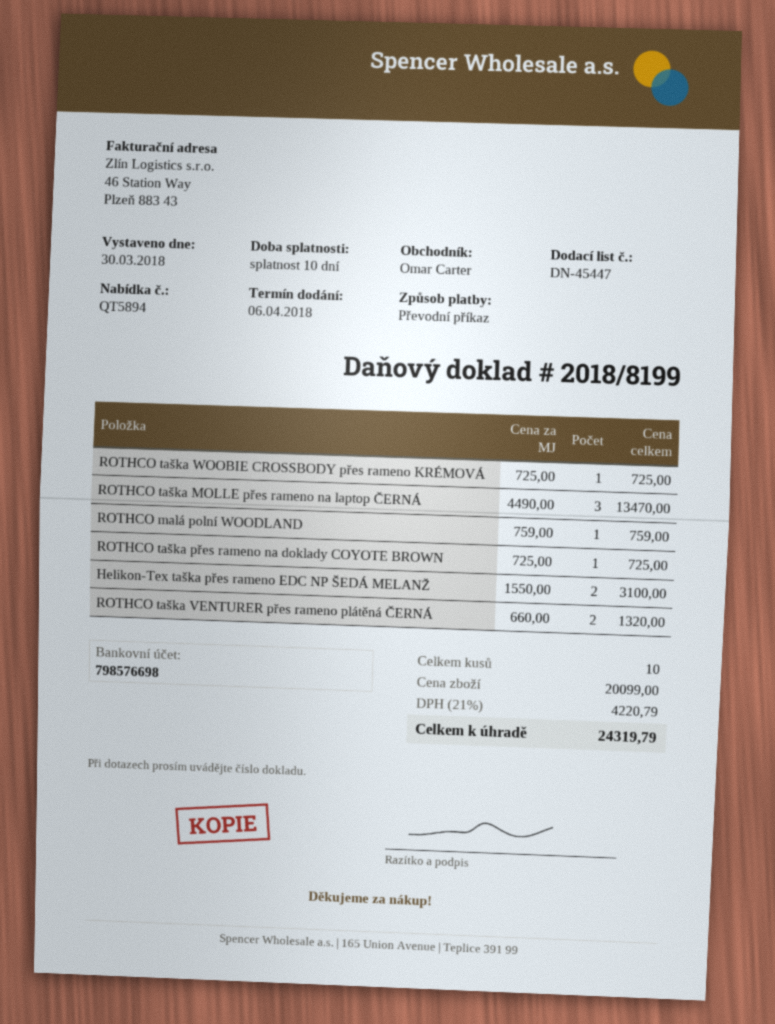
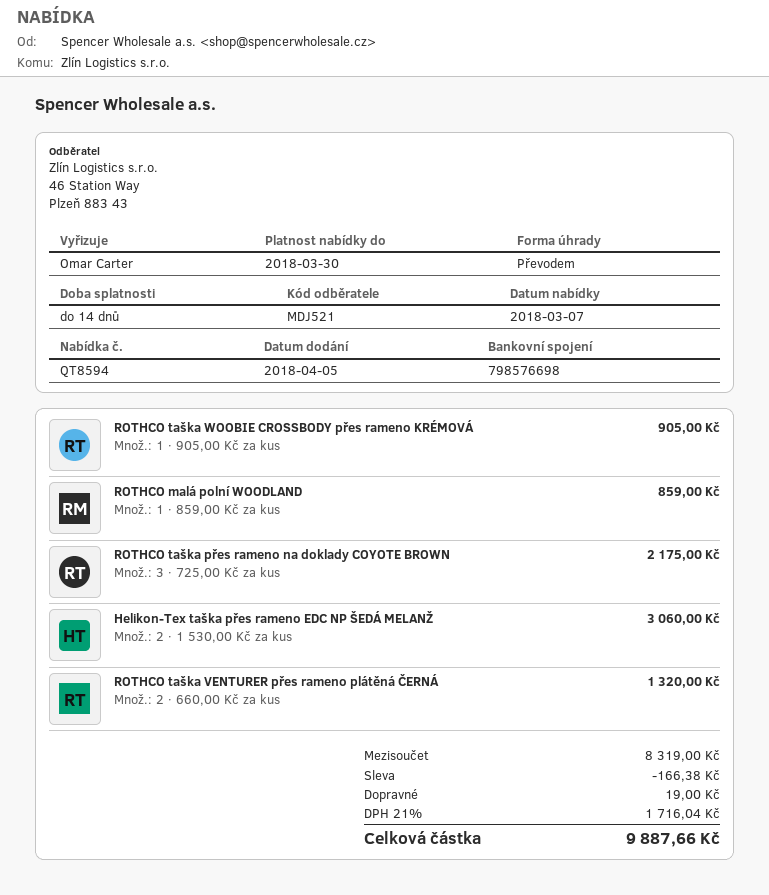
quote number: QT5894 -> QT8594
delivery date: 2018-04-06 -> 2018-04-05
payment terms: 10 days -> 14 days
ROTHCO taška WOOBIE CROSSBODY přes rameno KRÉMOVÁ: 1 x 725.00 = 725.00 -> 1 x 905.00 = 905.00
ROTHCO taška MOLLE přes rameno na laptop ČERNÁ: 3 x 4490.00 = 13470.00 -> none
ROTHCO malá polní WOODLAND: 1 x 759.00 = 759.00 -> 1 x 859.00 = 859.00
ROTHCO taška přes rameno na doklady COYOTE BROWN: 1 x 725.00 = 725.00 -> 3 x 725.00 = 2175.00
Helikon-Tex taška přes rameno EDC NP ŠEDÁ MELANŽ: 2 x 1550.00 = 3100.00 -> 2 x 1530.00 = 3060.00
subtotal: 20099.00 -> 8319.00
discount: none -> 166.38
shipping: none -> 19.00
tax: 21% = 4220.79 -> 21% = 1716.04
total: 24319.79 -> 9887.66

